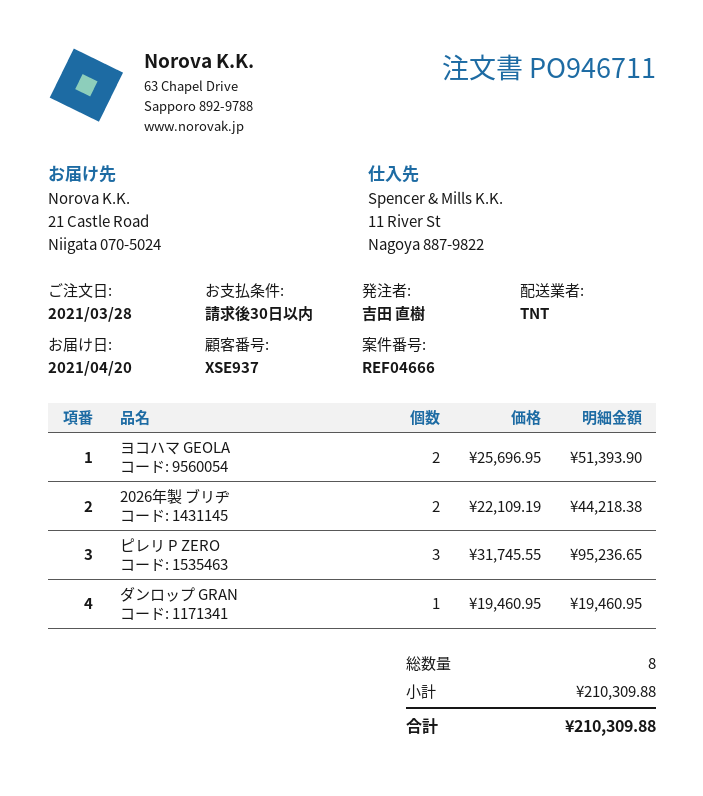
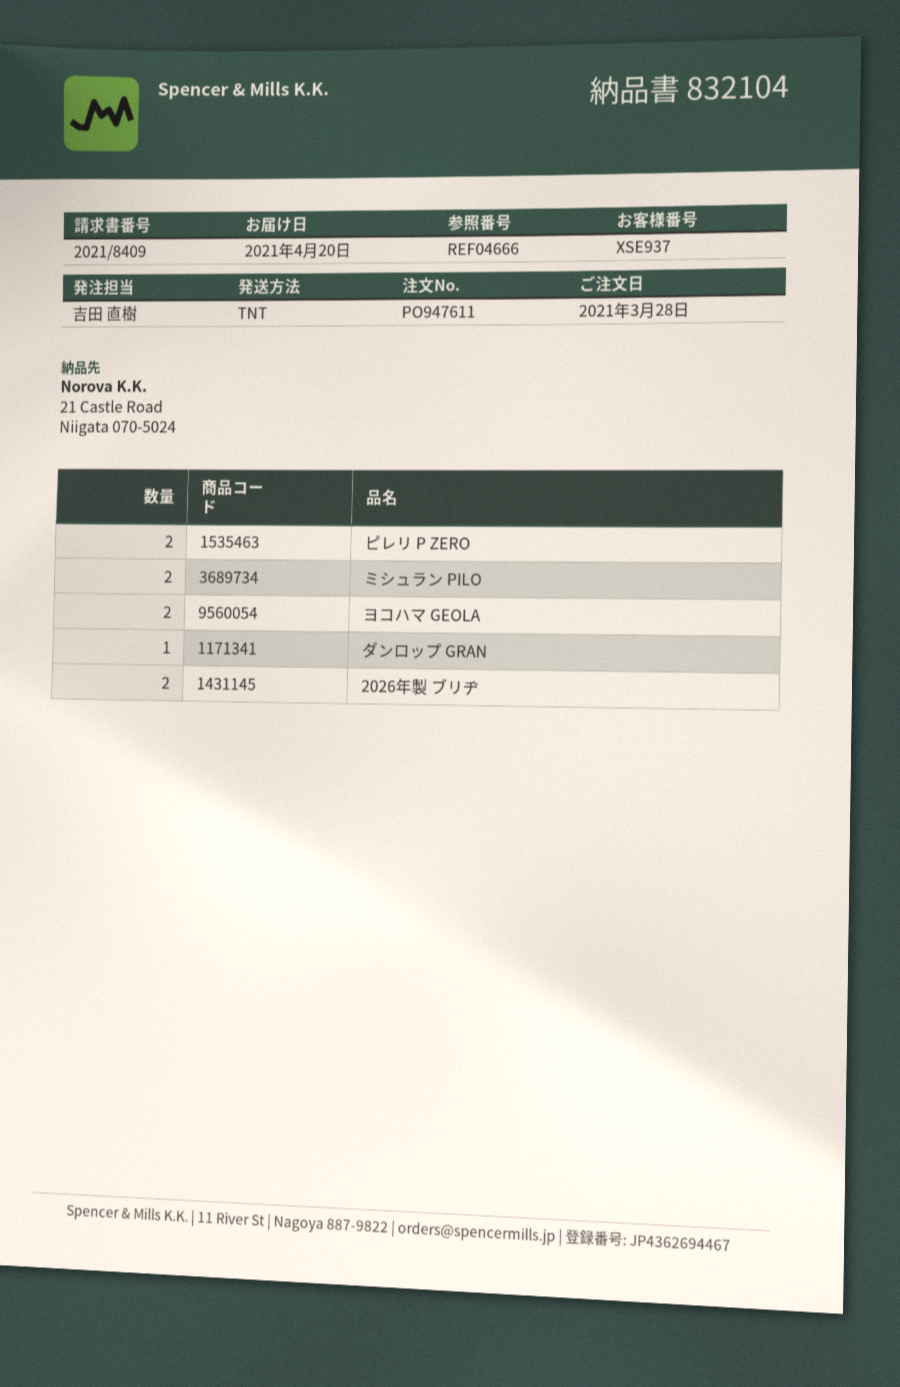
order number: PO946711 -> PO947611
ピレリ P ZERO: 3 -> 2
ミシュラン PILO: none -> 2

